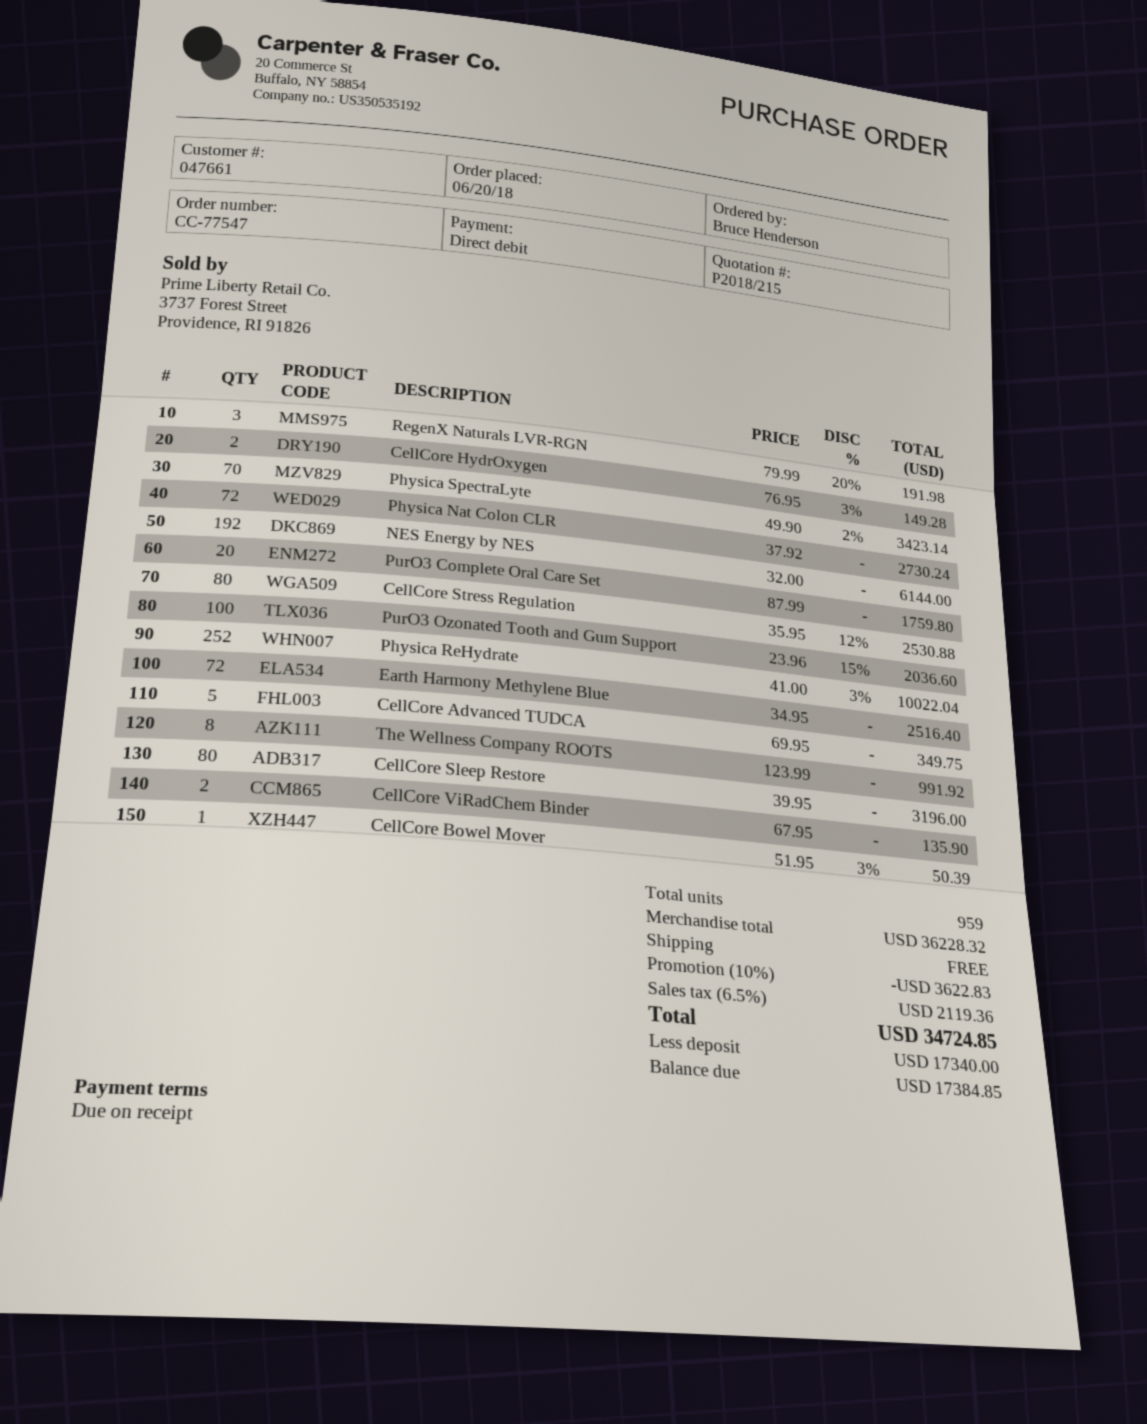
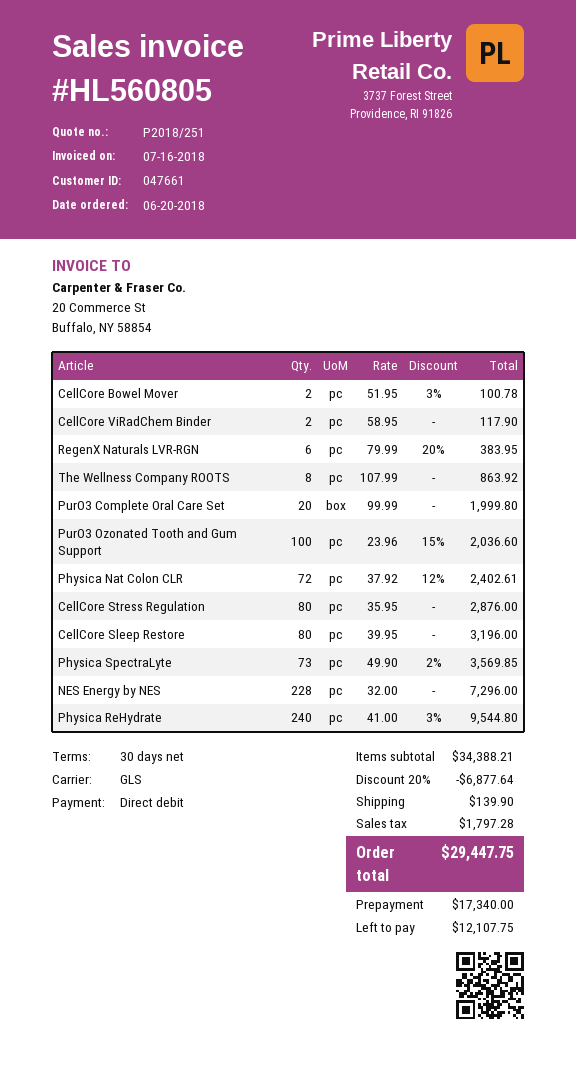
quote number: P2018/215 -> P2018/251
payment terms: on receipt -> 30 days
RegenX Naturals LVR-RGN: 3 x 79.99 - 20% = 191.98 -> 6 x 79.99 - 20% = 383.95
CellCore HydrOxygen: 2 x 76.95 - 3% = 149.28 -> none
Physica SpectraLyte: 70 x 49.90 - 2% = 3423.14 -> 73 x 49.90 - 2% = 3569.85
Physica Nat Colon CLR: 72 x 37.92 = 2730.24 -> 72 x 37.92 - 12% = 2402.61
NES Energy by NES: 192 x 32.00 = 6144.00 -> 228 x 32.00 = 7296.00
PurO3 Complete Oral Care Set: 20 x 87.99 = 1759.80 -> 20 x 99.99 = 1999.80
CellCore Stress Regulation: 80 x 35.95 - 12% = 2530.88 -> 80 x 35.95 = 2876.00
Physica ReHydrate: 252 x 41.00 - 3% = 10022.04 -> 240 x 41.00 - 3% = 9544.80
Earth Harmony Methylene Blue: 72 x 34.95 = 2516.40 -> none
CellCore Advanced TUDCA: 5 x 69.95 = 349.75 -> none
The Wellness Company ROOTS: 8 x 123.99 = 991.92 -> 8 x 107.99 = 863.92
CellCore ViRadChem Binder: 2 x 67.95 = 135.90 -> 2 x 58.95 = 117.90
CellCore Bowel Mover: 1 x 51.95 - 3% = 50.39 -> 2 x 51.95 - 3% = 100.78
subtotal: 36228.32 -> 34388.21
discount: 10% = 3622.83 -> 20% = 6877.64
shipping: 0.00 -> 139.90
tax: 2119.36 -> 1797.28
total: 34724.85 -> 29447.75
balance: 17384.85 -> 12107.75

